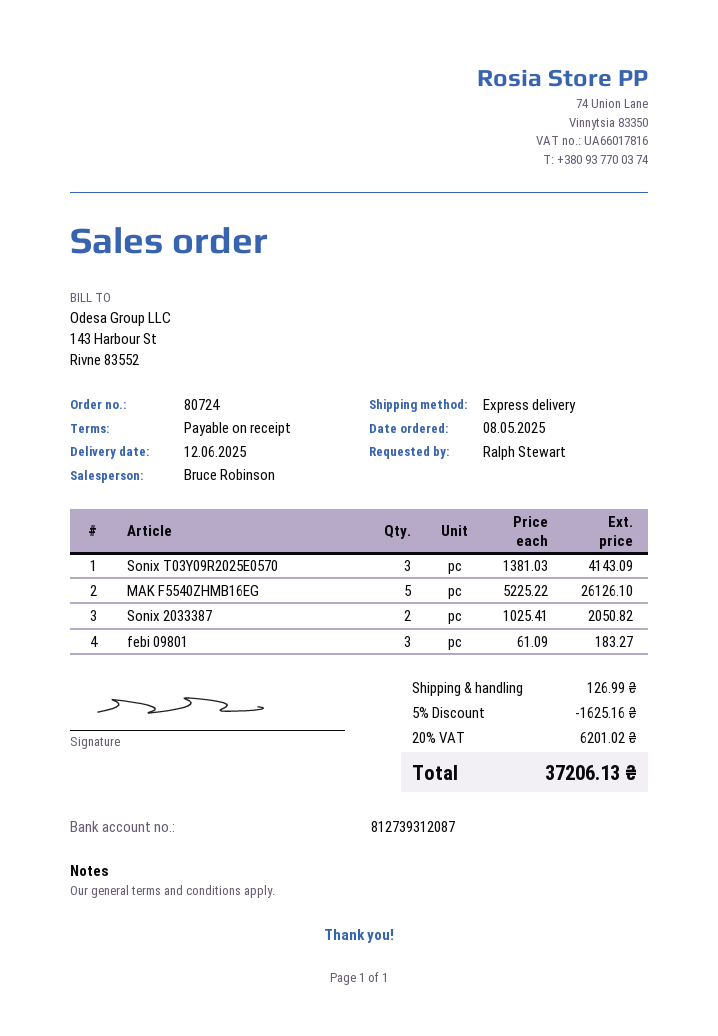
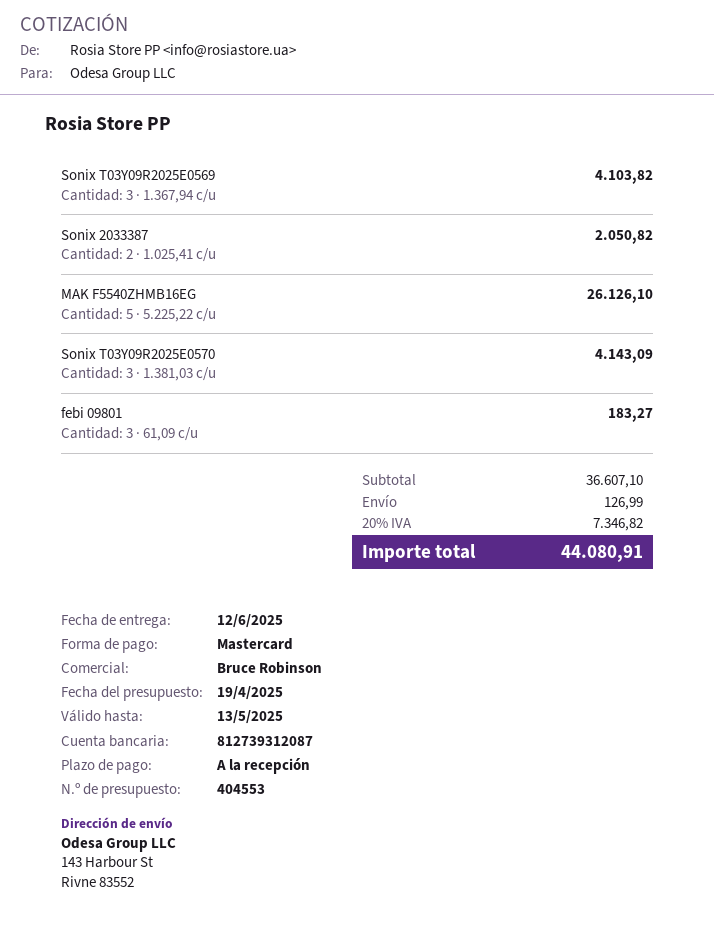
Sonix T03Y09R2025E0569: none -> 3 x 1367.94 = 4103.82
discount: 5% = 1625.16 -> none
tax: 20% = 6201.02 -> 20% = 7346.82
total: 37206.13 -> 44080.91

